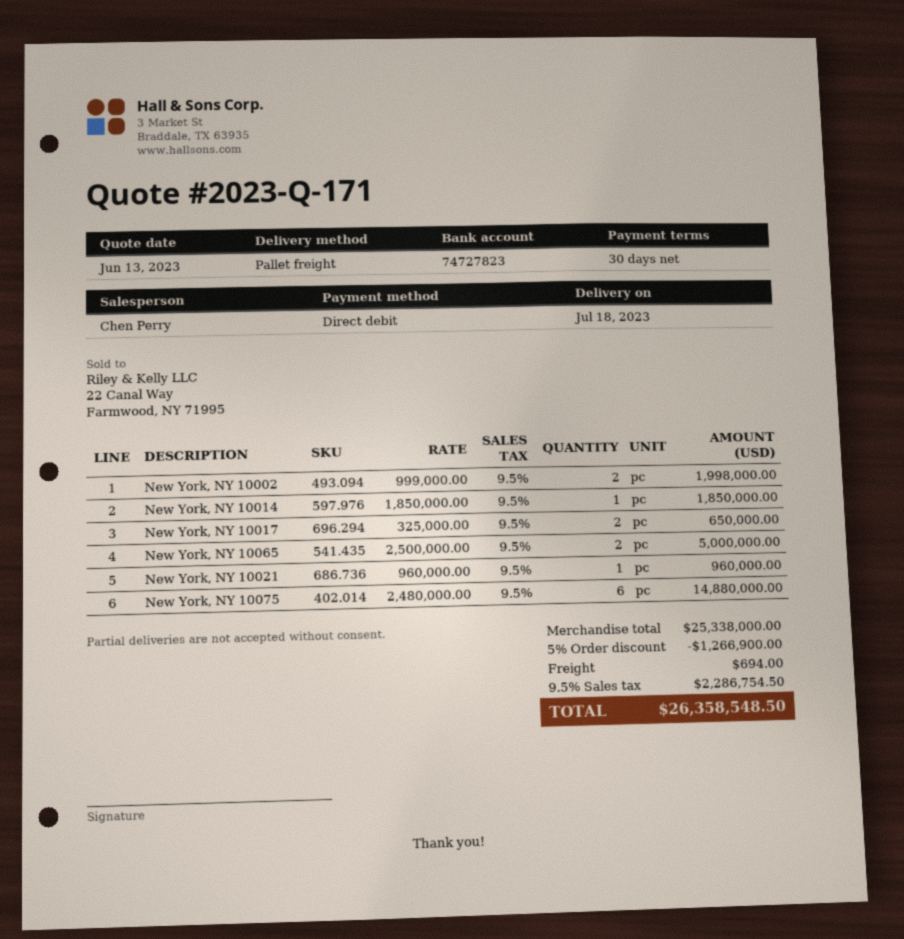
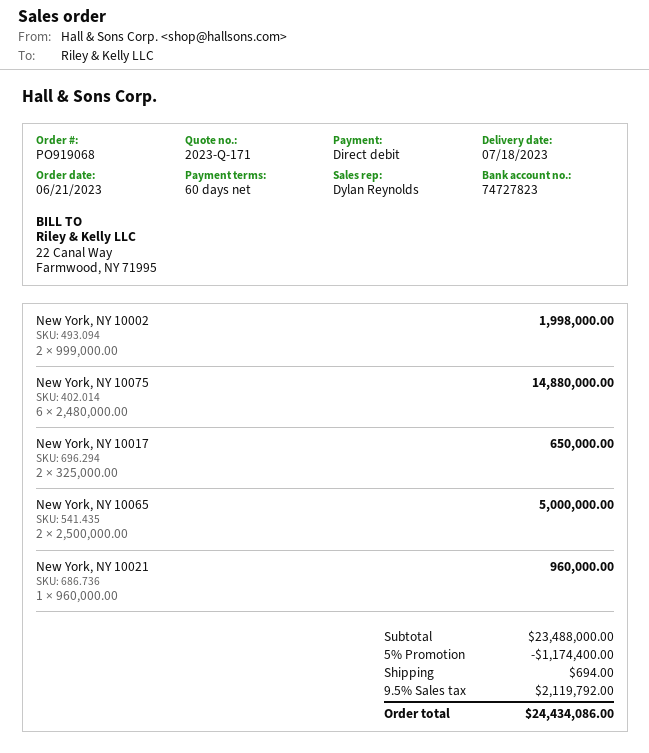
payment terms: 30 days -> 60 days
sales rep: Chen Perry -> Dylan Reynolds
New York, NY 10014: 1 x 1850000.00 = 1850000.00 -> none
subtotal: 25338000.00 -> 23488000.00
discount: 5% = 1266900.00 -> 5% = 1174400.00
tax: 9.5% = 2286754.50 -> 9.5% = 2119792.00
total: 26358548.50 -> 24434086.00

